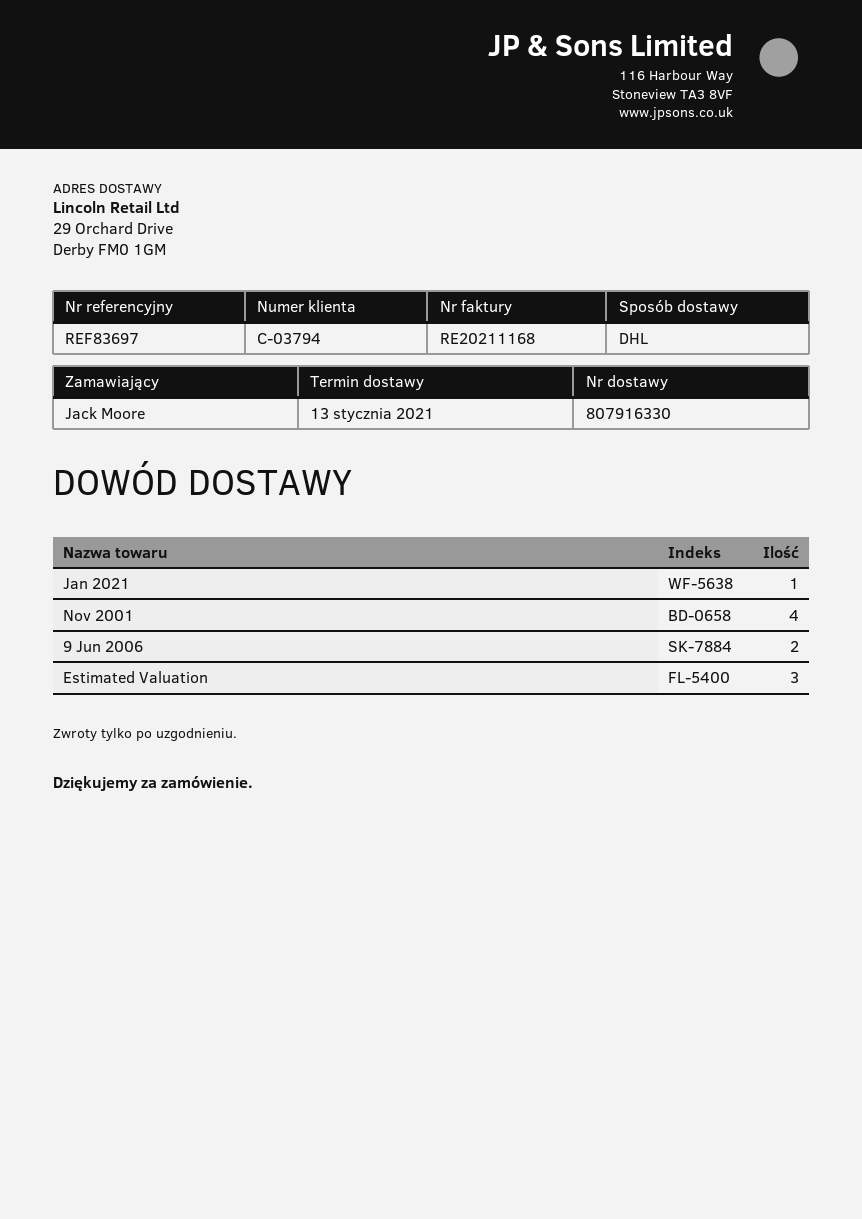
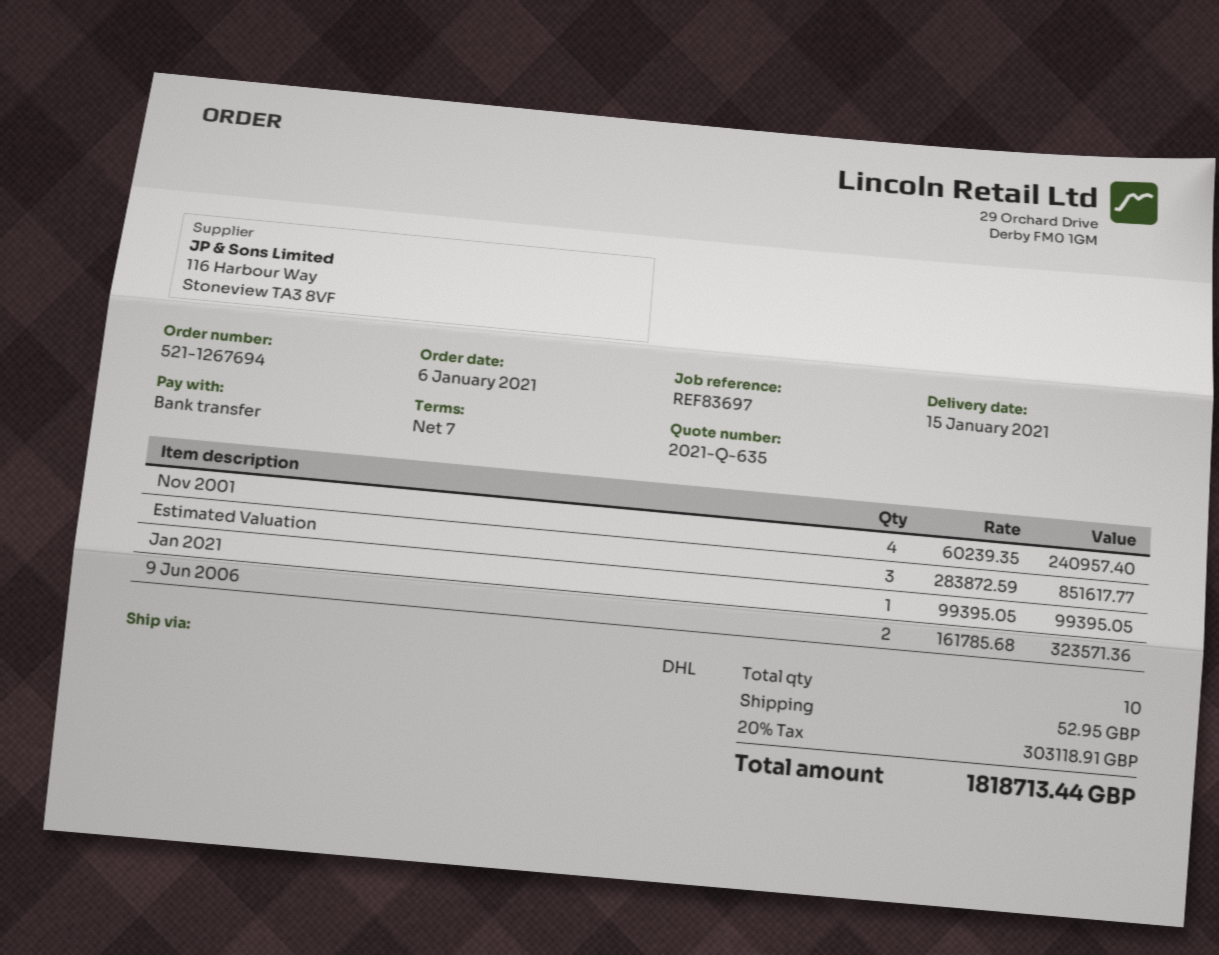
delivery date: 2021-01-13 -> 2021-01-15

